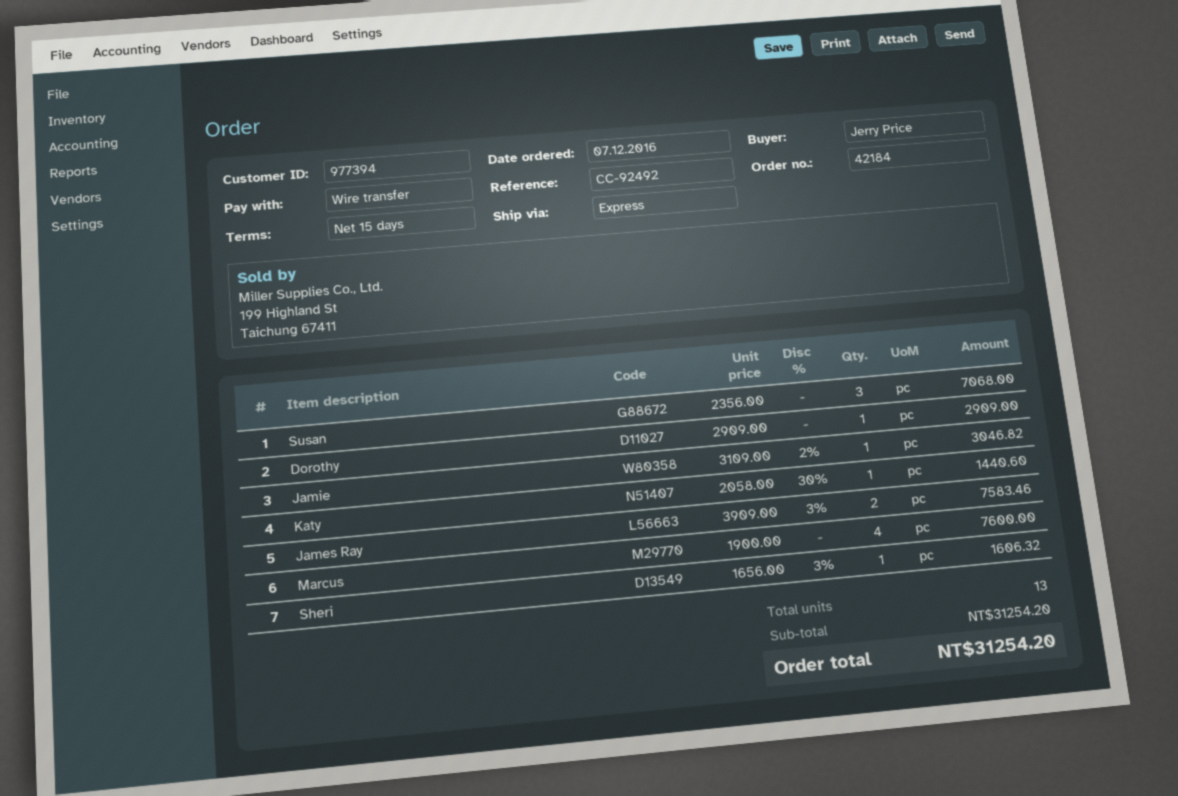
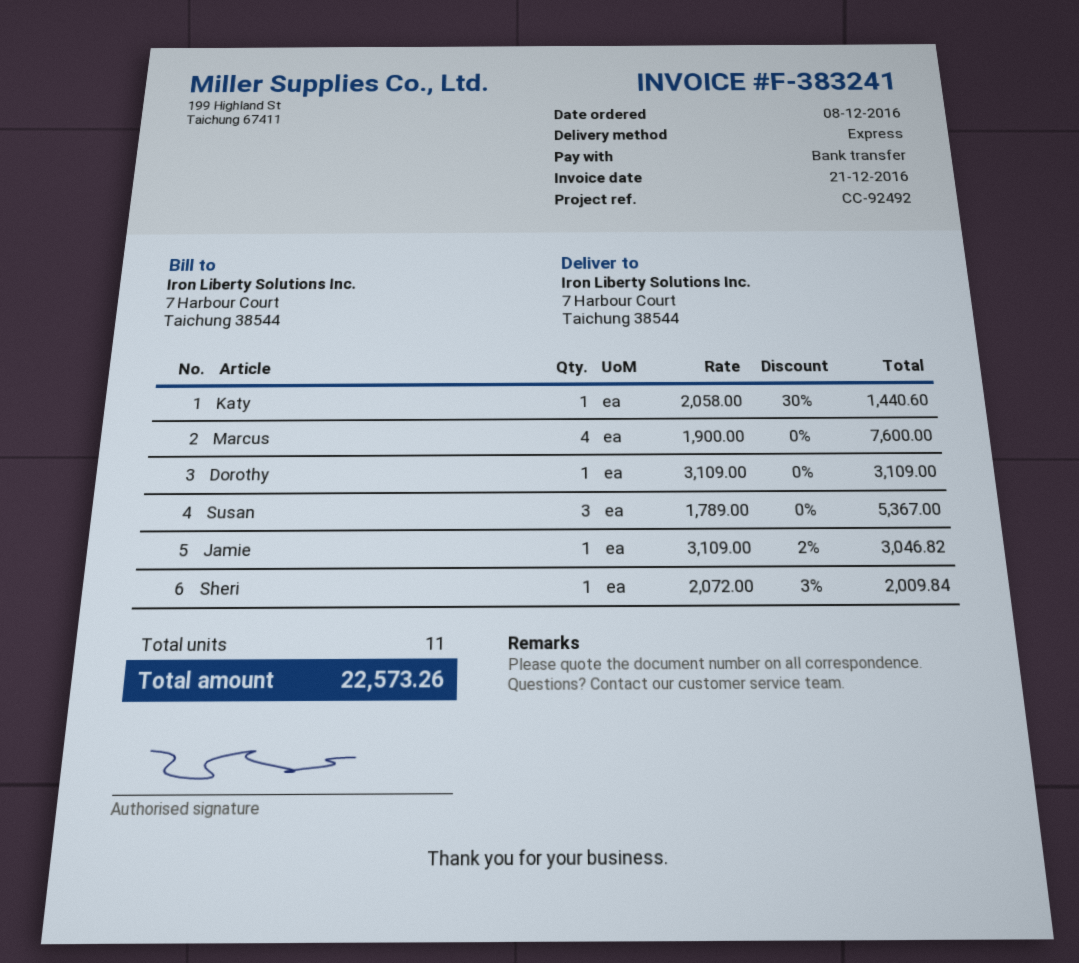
order date: 2016-12-07 -> 2016-12-08
Susan: 3 x 2356.00 = 7068.00 -> 3 x 1789.00 = 5367.00
Dorothy: 1 x 2909.00 = 2909.00 -> 1 x 3109.00 = 3109.00
James Ray: 2 x 3909.00 - 3% = 7583.46 -> none
Sheri: 1 x 1656.00 - 3% = 1606.32 -> 1 x 2072.00 - 3% = 2009.84
total quantity: 13 -> 11
total: 31254.20 -> 22573.26

